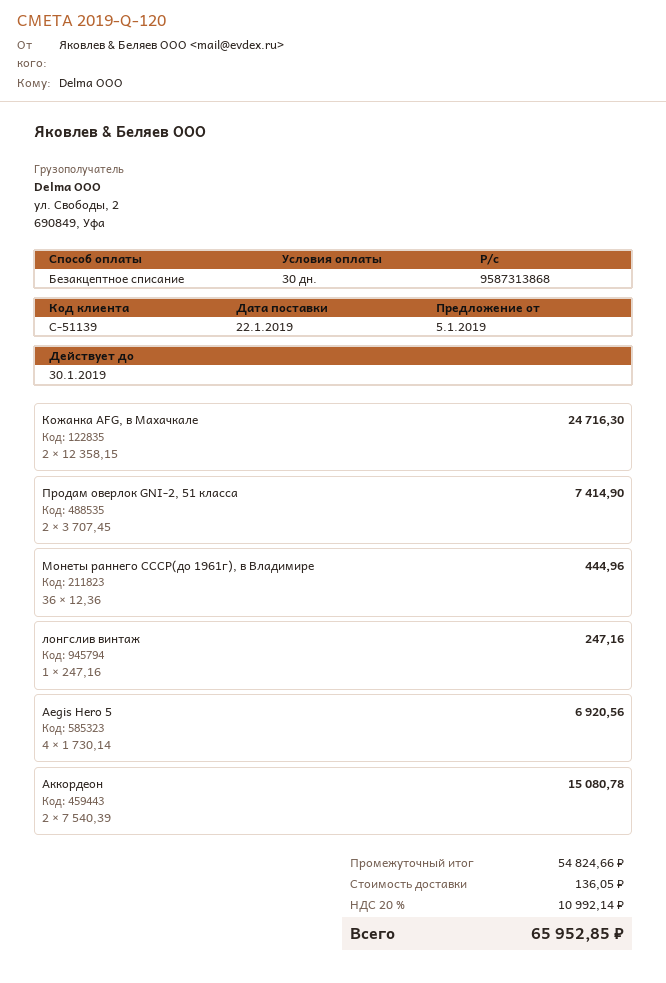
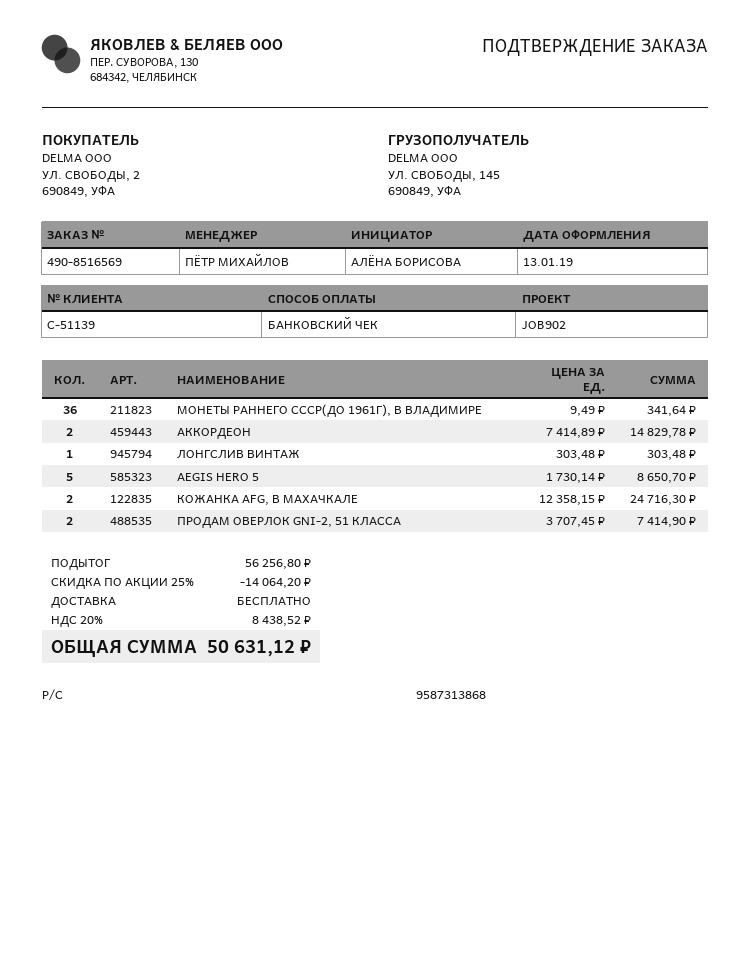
payment method: direct debit -> cheque
ship to: ул. Свободы, 2, 690849, Уфа -> УЛ. СВОБОДЫ, 145, 690849, УФА
Монеты раннего СССР(до 1961г), в Владимире: 36 x 12.36 = 444.96 -> 36 x 9.49 = 341.64
лонгслив винтаж: 1 x 247.16 = 247.16 -> 1 x 303.48 = 303.48
Aegis Hero 5: 4 x 1730.14 = 6920.56 -> 5 x 1730.14 = 8650.70
Аккордеон: 2 x 7540.39 = 15080.78 -> 2 x 7414.89 = 14829.78
subtotal: 54824.66 -> 56256.80
discount: none -> 25% = 14064.20
shipping: 136.05 -> 0.00
tax: 20% = 10992.14 -> 20% = 8438.52
total: 65952.85 -> 50631.12

